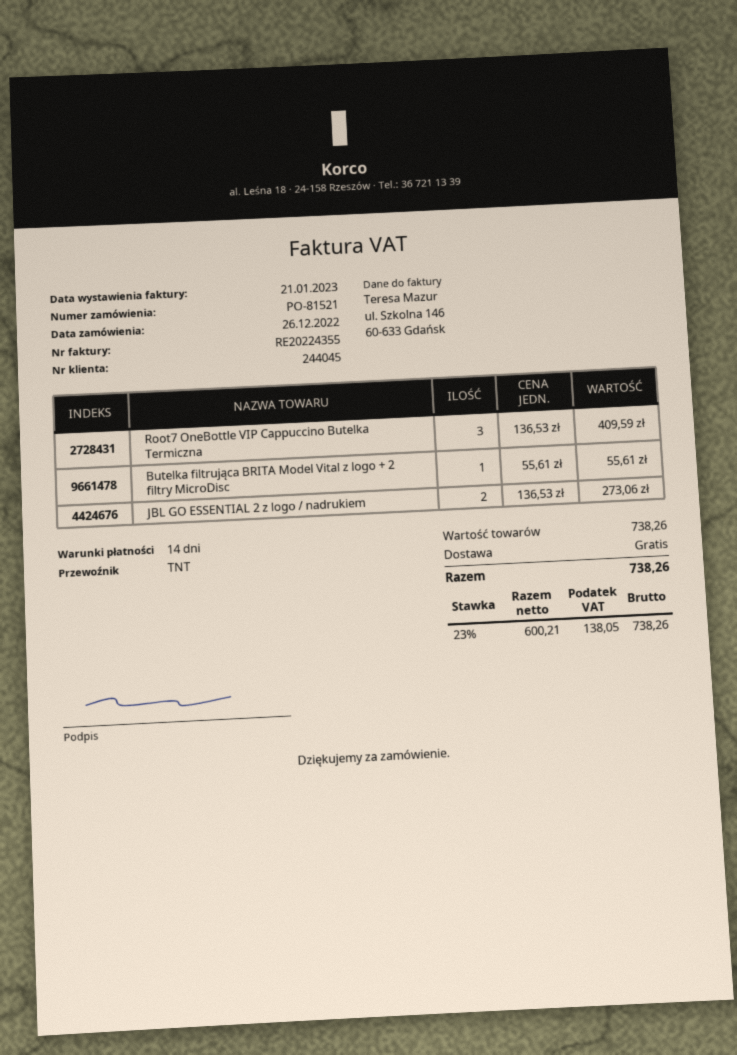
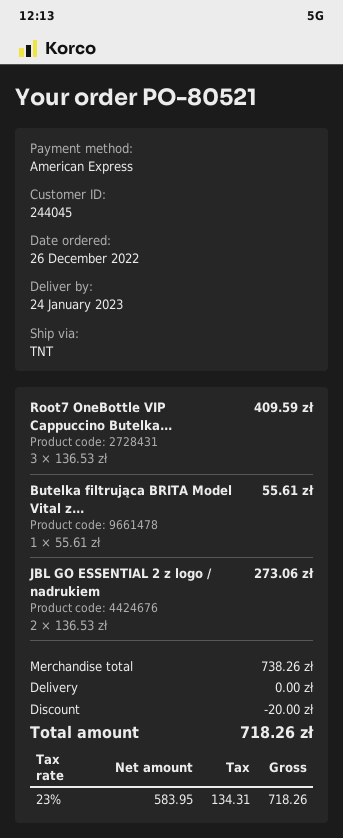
order number: PO-81521 -> PO-80521
discount: none -> 20.00
net: 600.21 -> 583.95
tax: 23% = 138.05 -> 23% = 134.31
total: 738.26 -> 718.26

